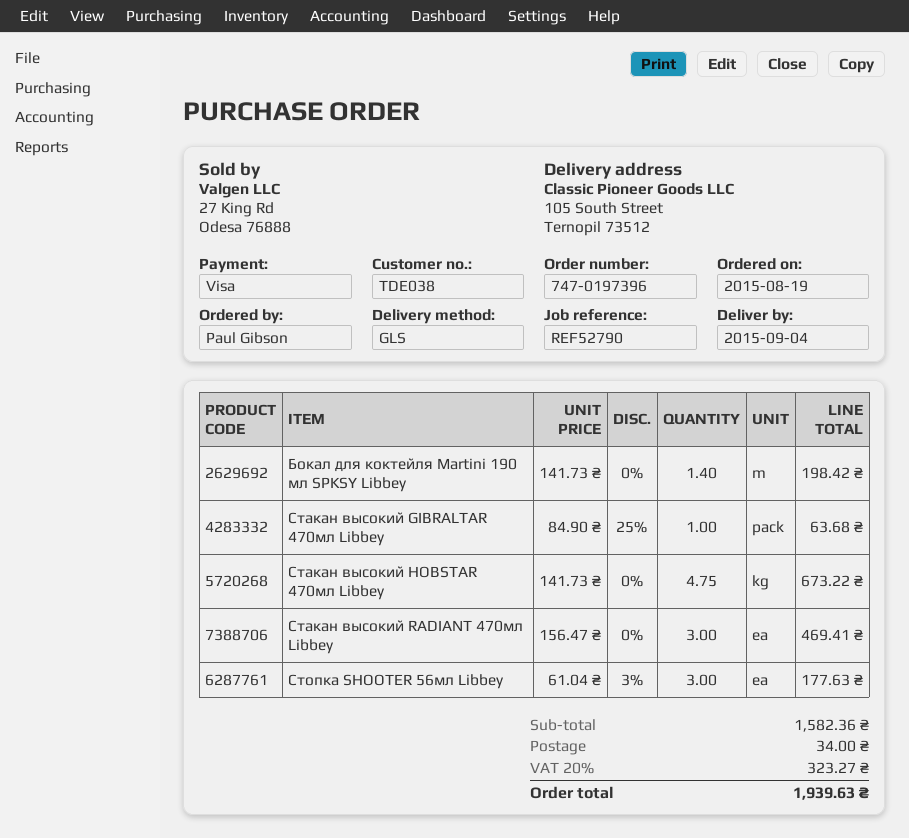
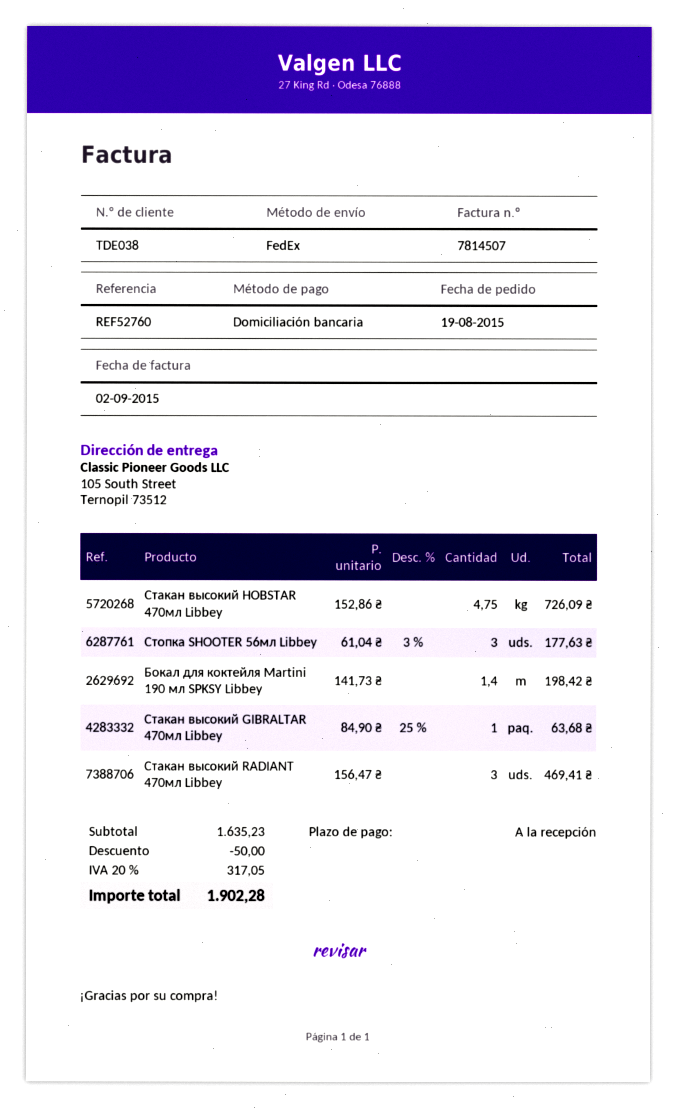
reference: REF52790 -> REF52760
payment method: Visa -> direct debit
shipping method: GLS -> FedEx
Стакан высокий HOBSTAR 470мл Libbey: 4.75 x 141.73 = 673.22 -> 4.75 x 152.86 = 726.09
subtotal: 1582.36 -> 1635.23
discount: none -> 50.00
shipping: 34.00 -> none
tax: 20% = 323.27 -> 20% = 317.05
total: 1939.63 -> 1902.28

